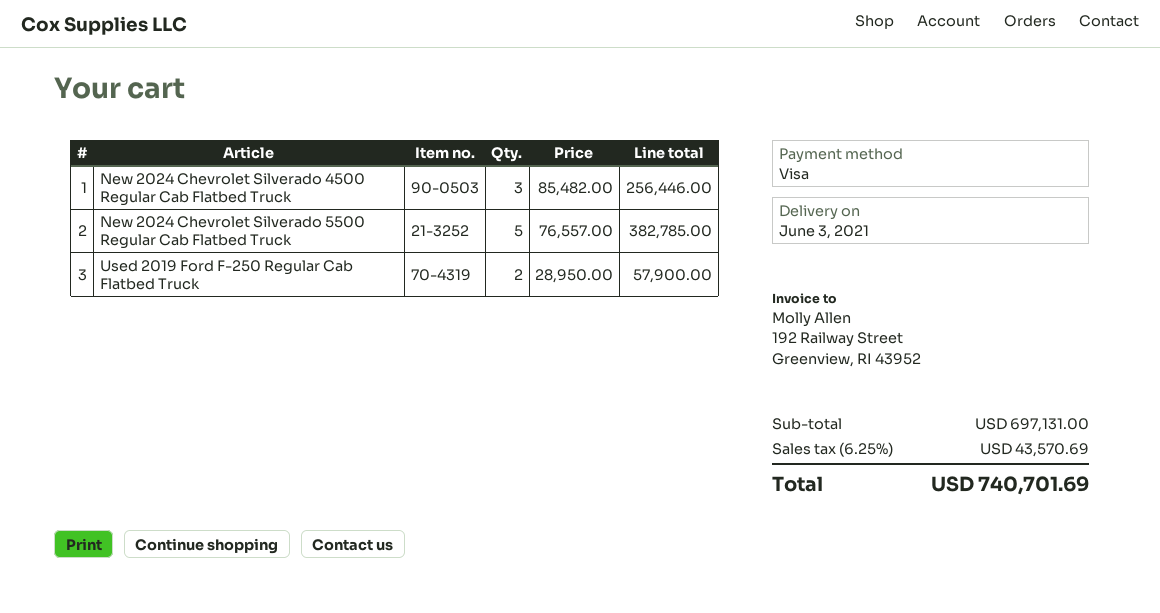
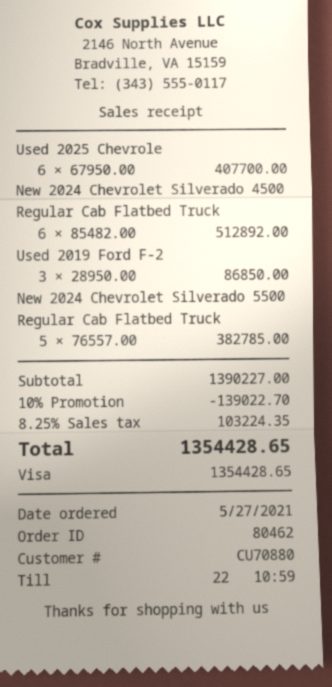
New 2024 Chevrolet Silverado 4500 Regular Cab Flatbed Truck: 3 x 85482.00 = 256446.00 -> 6 x 85482.00 = 512892.00
Used 2019 Ford F-250 Regular Cab Flatbed Truck: 2 x 28950.00 = 57900.00 -> 3 x 28950.00 = 86850.00
Used 2025 Chevrole: none -> 6 x 67950.00 = 407700.00
subtotal: 697131.00 -> 1390227.00
discount: none -> 10% = 139022.70
tax: 6.25% = 43570.69 -> 8.25% = 103224.35
total: 740701.69 -> 1354428.65

